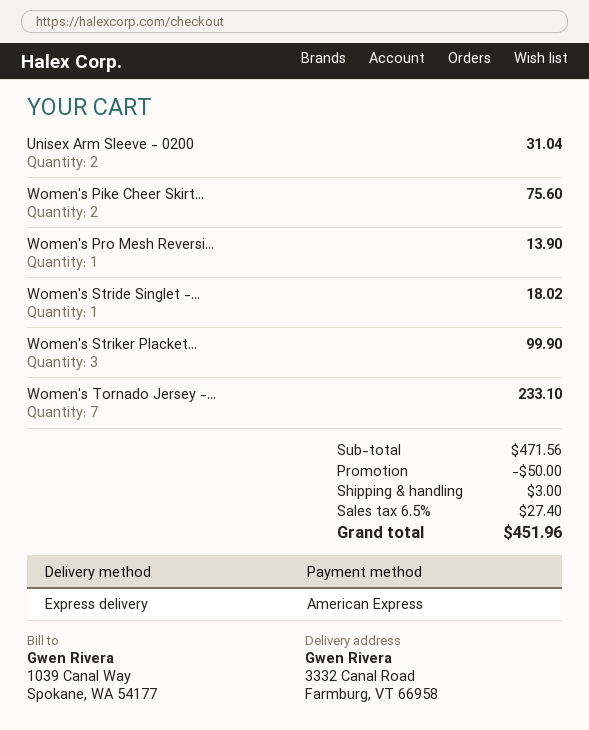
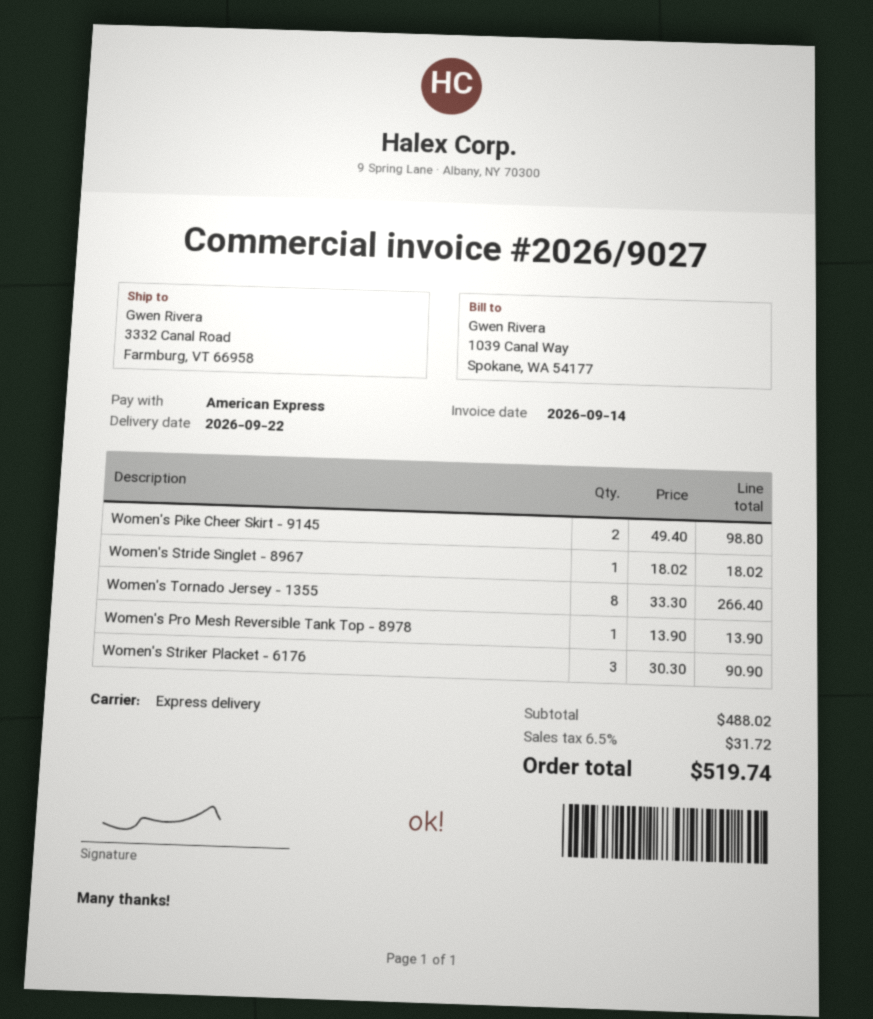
Unisex Arm Sleeve - 0200: 2 for 31.04 -> none
Women's Pike Cheer Skirt...: 2 for 75.60 -> 2 for 98.80
Women's Striker Placket...: 3 for 99.90 -> 3 for 90.90
Women's Tornado Jersey -...: 7 for 233.10 -> 8 for 266.40
subtotal: 471.56 -> 488.02
discount: 50.00 -> none
shipping: 3.00 -> none
tax: 6.5% = 27.40 -> 6.5% = 31.72
total: 451.96 -> 519.74

